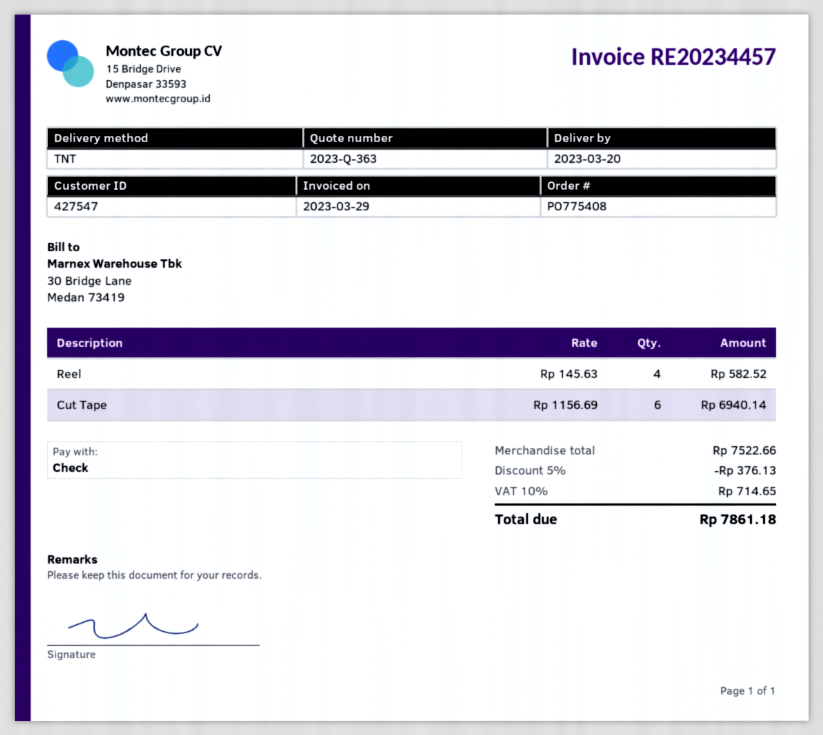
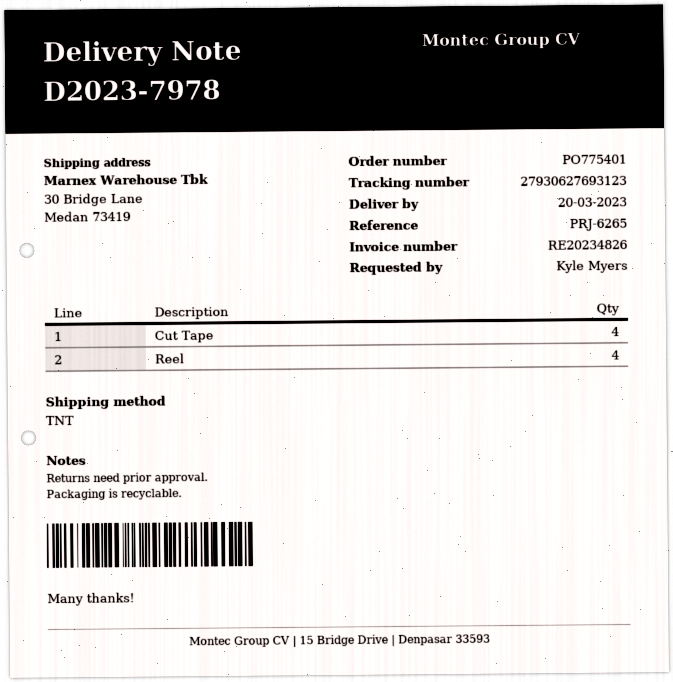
order number: PO775408 -> PO775401
invoice number: RE20234457 -> RE20234826
Cut Tape: 6 -> 4

